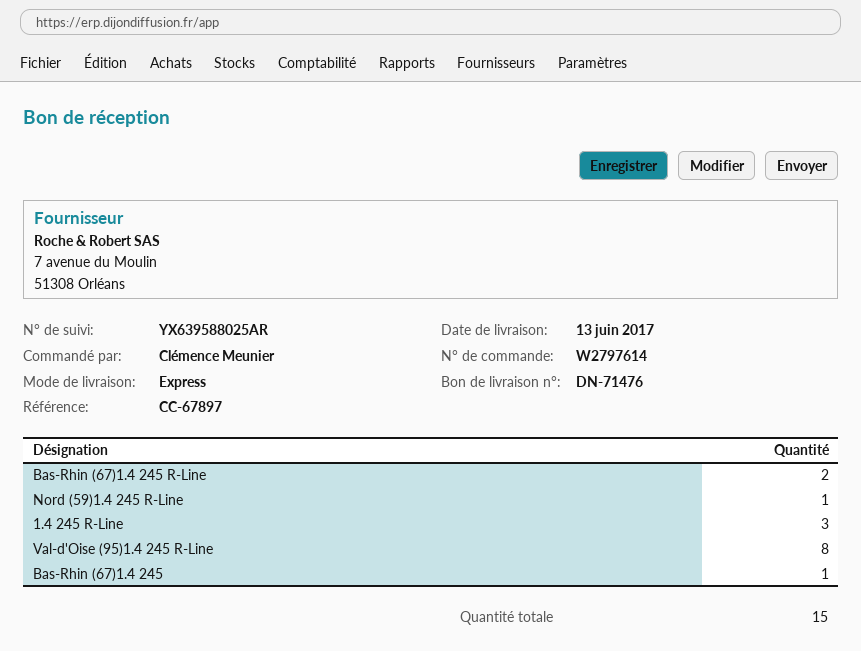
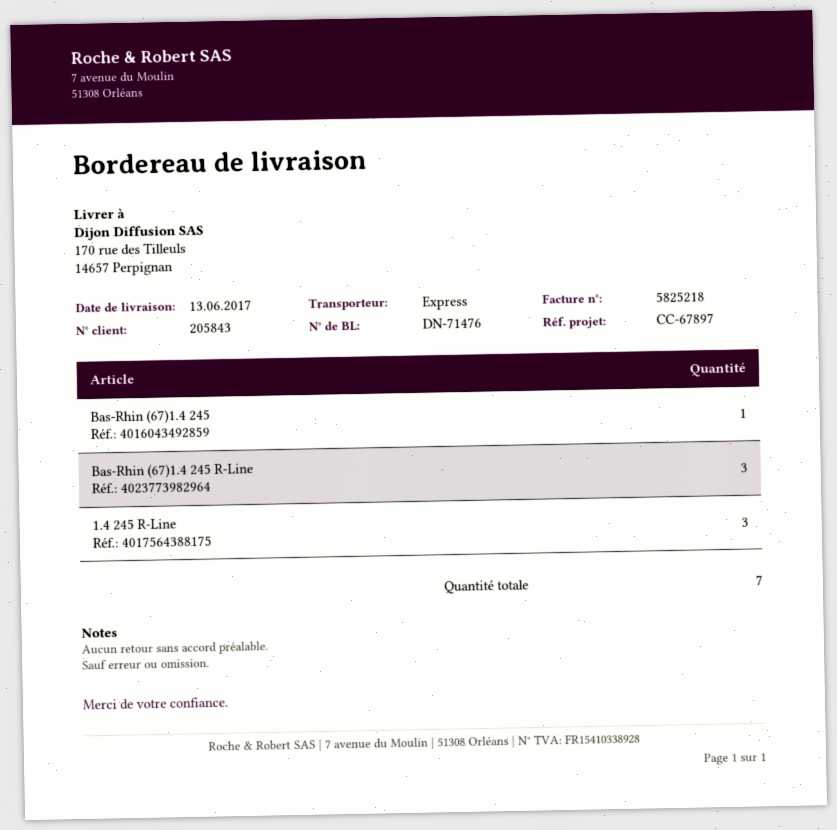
Bas-Rhin (67)1.4 245 R-Line: 2 -> 3
Nord (59)1.4 245 R-Line: 1 -> none
Val-d'Oise (95)1.4 245 R-Line: 8 -> none
total quantity: 15 -> 7

